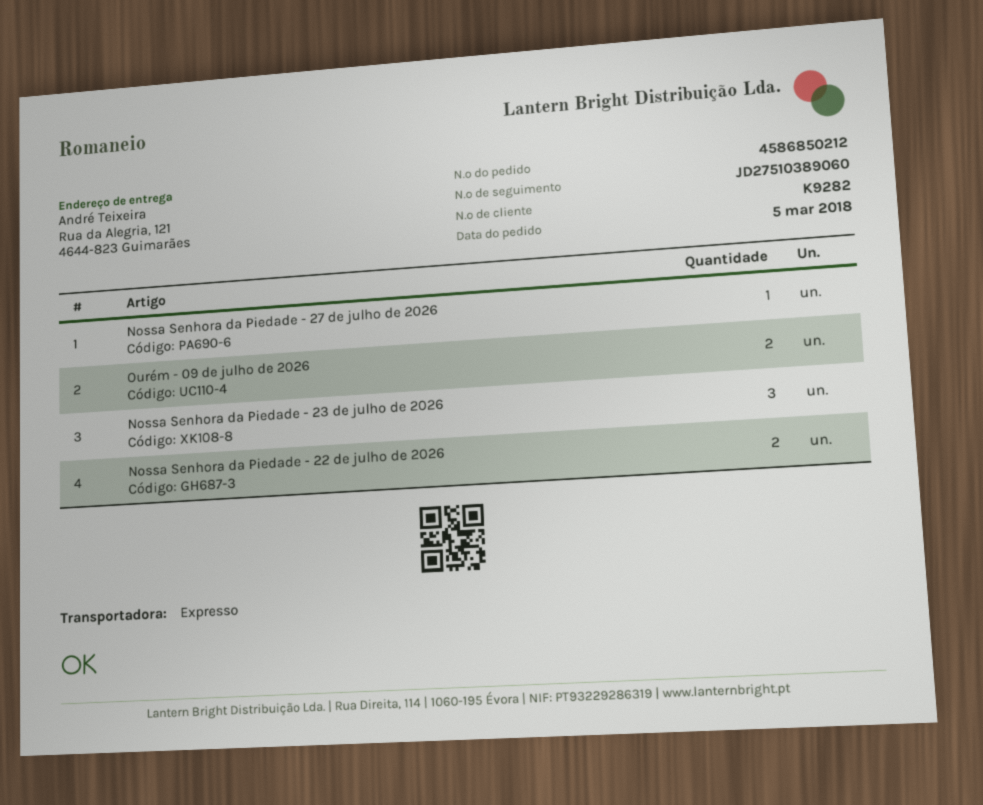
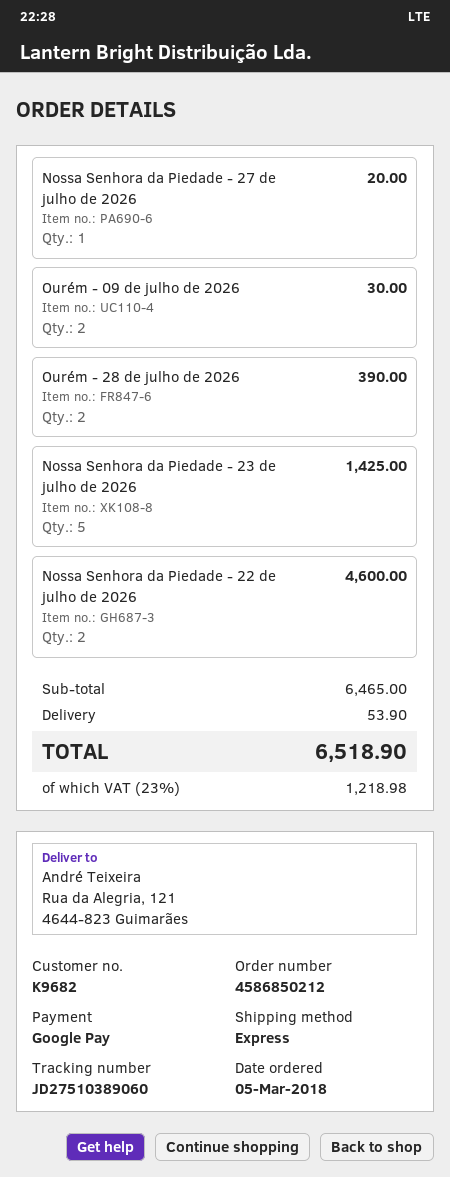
customer number: K9282 -> K9682
Nossa Senhora da Piedade - 23 de julho de 2026: 3 -> 5
Ourém - 28 de julho de 2026: none -> 2

